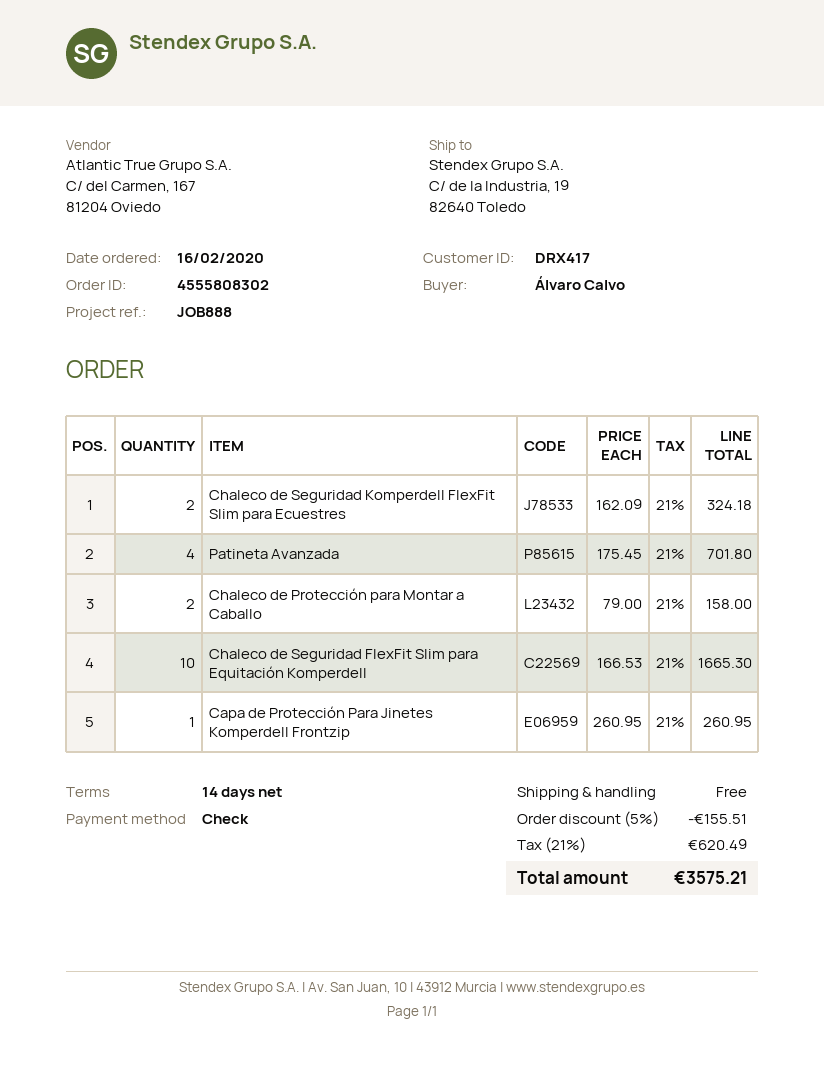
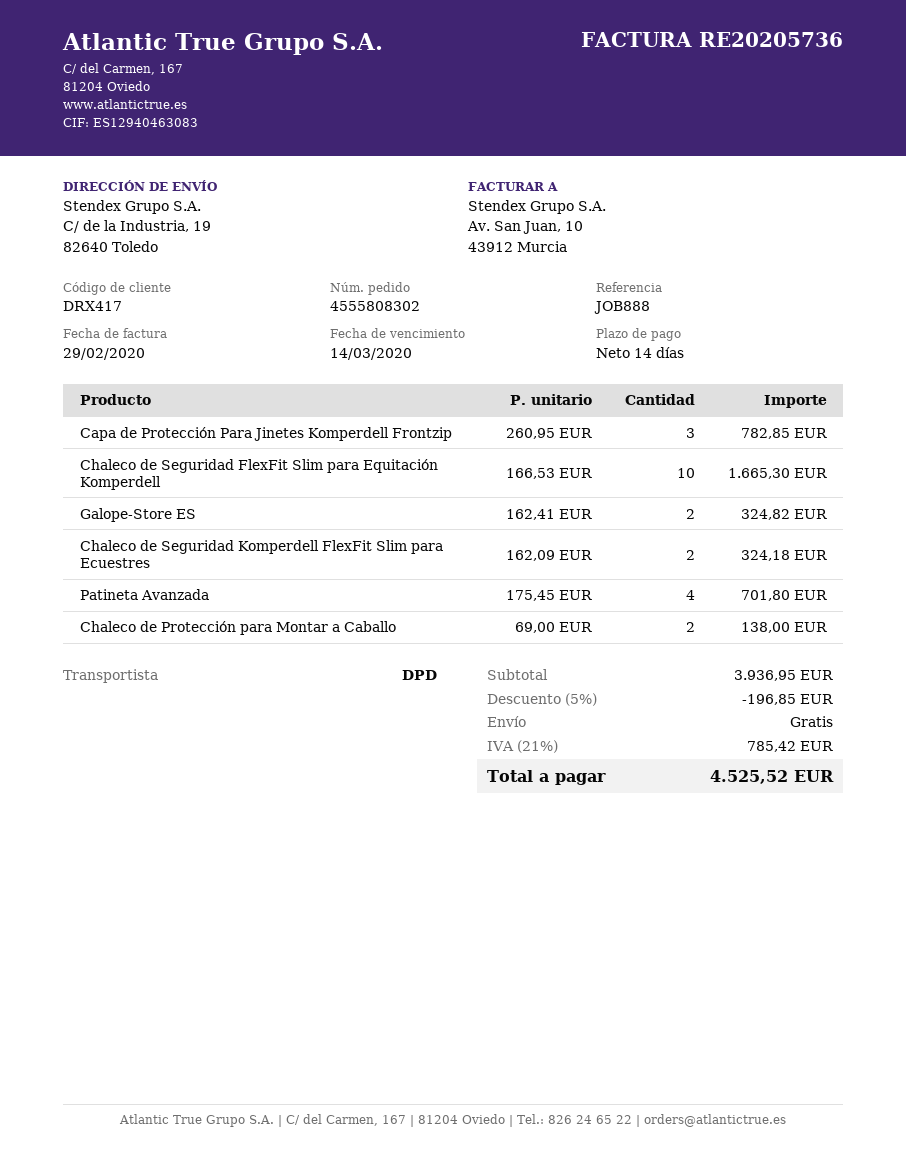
Chaleco de Protección para Montar a Caballo: 2 x 79.00 = 158.00 -> 2 x 69.00 = 138.00
Capa de Protección Para Jinetes Komperdell Frontzip: 1 x 260.95 = 260.95 -> 3 x 260.95 = 782.85
Galope-Store ES: none -> 2 x 162.41 = 324.82
discount: 5% = 155.51 -> 5% = 196.85
tax: 21% = 620.49 -> 21% = 785.42
total: 3575.21 -> 4525.52

